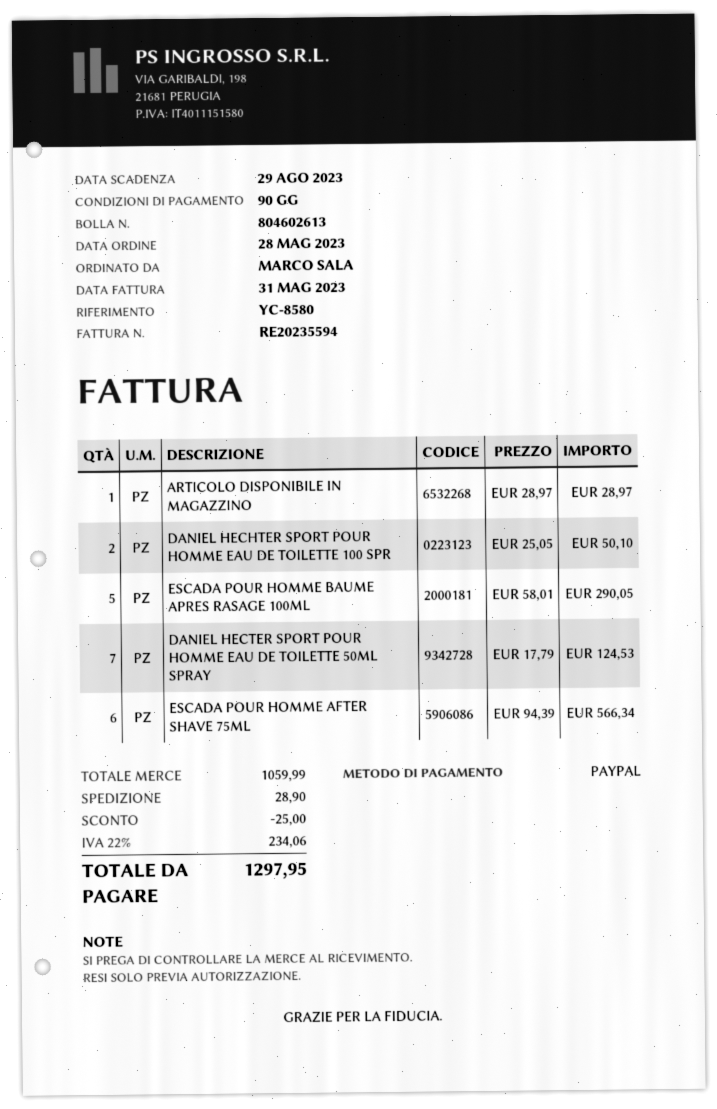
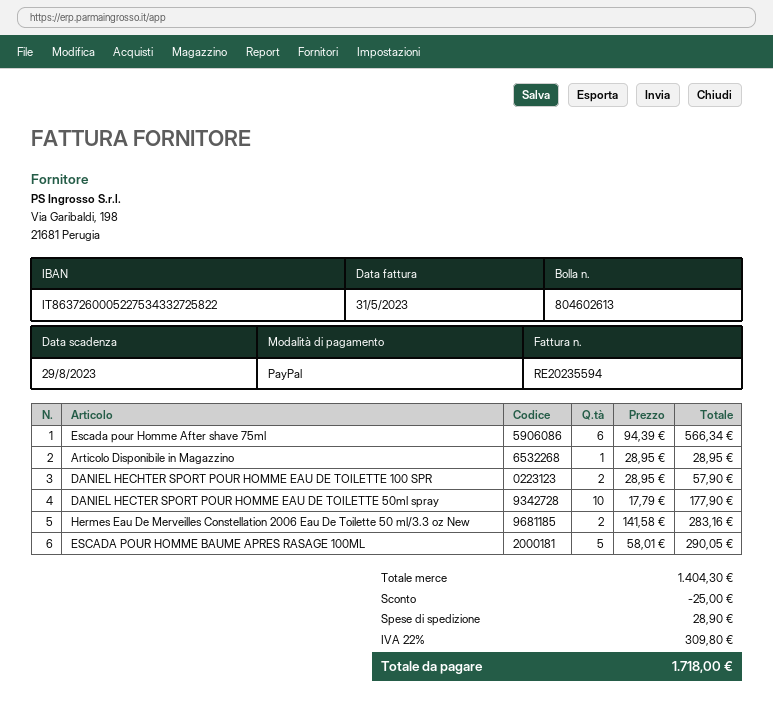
ARTICOLO DISPONIBILE IN MAGAZZINO: 1 x 28.97 = 28.97 -> 1 x 28.95 = 28.95
DANIEL HECHTER SPORT POUR HOMME EAU DE TOILETTE 100 SPR: 2 x 25.05 = 50.10 -> 2 x 28.95 = 57.90
DANIEL HECTER SPORT POUR HOMME EAU DE TOILETTE 50ML SPRAY: 7 x 17.79 = 124.53 -> 10 x 17.79 = 177.90
Hermes Eau De Merveilles Constellation 2006 Eau De Toilette 50 ml/3.3 oz New: none -> 2 x 141.58 = 283.16
subtotal: 1059.99 -> 1404.30
tax: 22% = 234.06 -> 22% = 309.80
total: 1297.95 -> 1718.00

